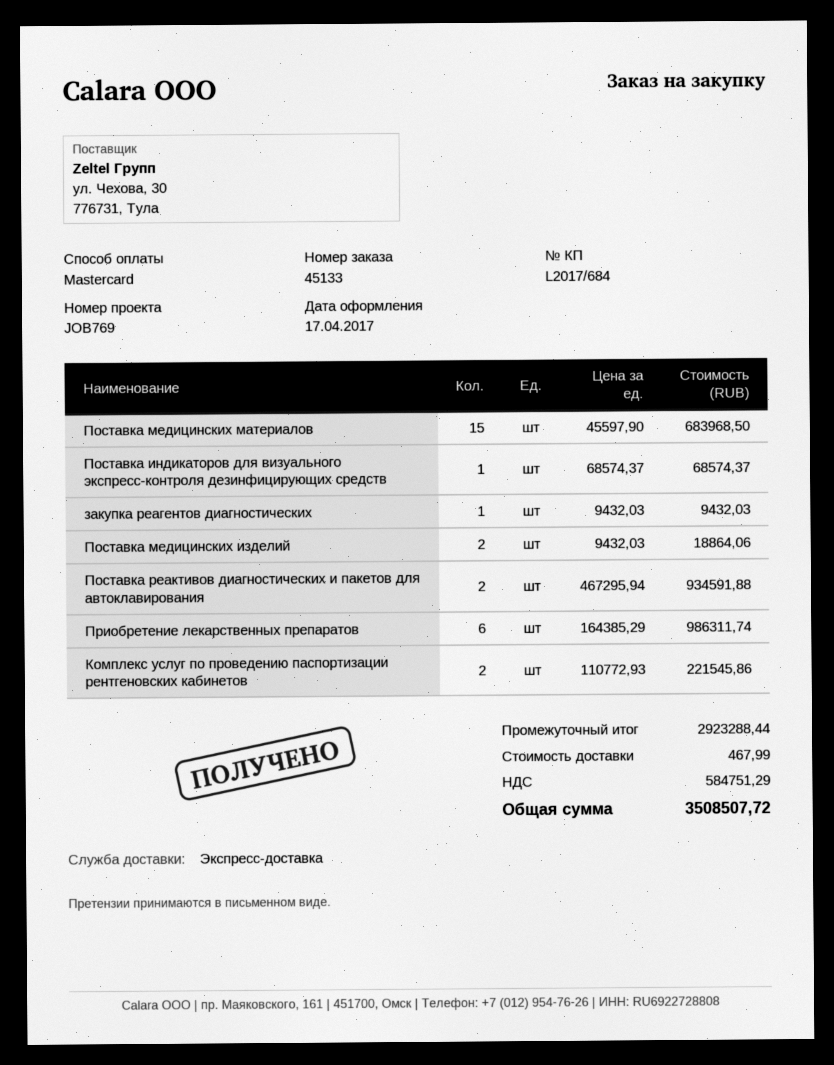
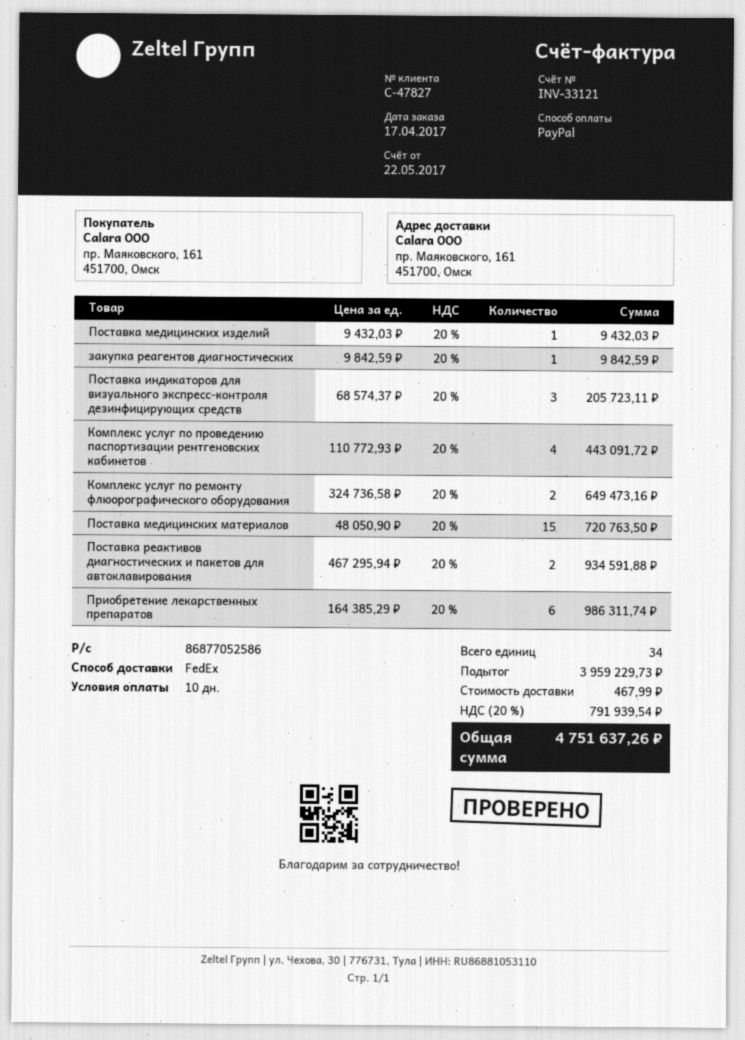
payment method: Mastercard -> PayPal
shipping method: express -> FedEx
Поставка медицинских материалов: 15 x 45597.90 = 683968.50 -> 15 x 48050.90 = 720763.50
Поставка индикаторов для визуального экспресс-контроля дезинфицирующих средств: 1 x 68574.37 = 68574.37 -> 3 x 68574.37 = 205723.11
закупка реагентов диагностических: 1 x 9432.03 = 9432.03 -> 1 x 9842.59 = 9842.59
Поставка медицинских изделий: 2 x 9432.03 = 18864.06 -> 1 x 9432.03 = 9432.03
Комплекс услуг по проведению паспортизации рентгеновских кабинетов: 2 x 110772.93 = 221545.86 -> 4 x 110772.93 = 443091.72
Комплекс услуг по ремонту флюорографического оборудования: none -> 2 x 324736.58 = 649473.16
subtotal: 2923288.44 -> 3959229.73
tax: 584751.29 -> 791939.54
total: 3508507.72 -> 4751637.26

